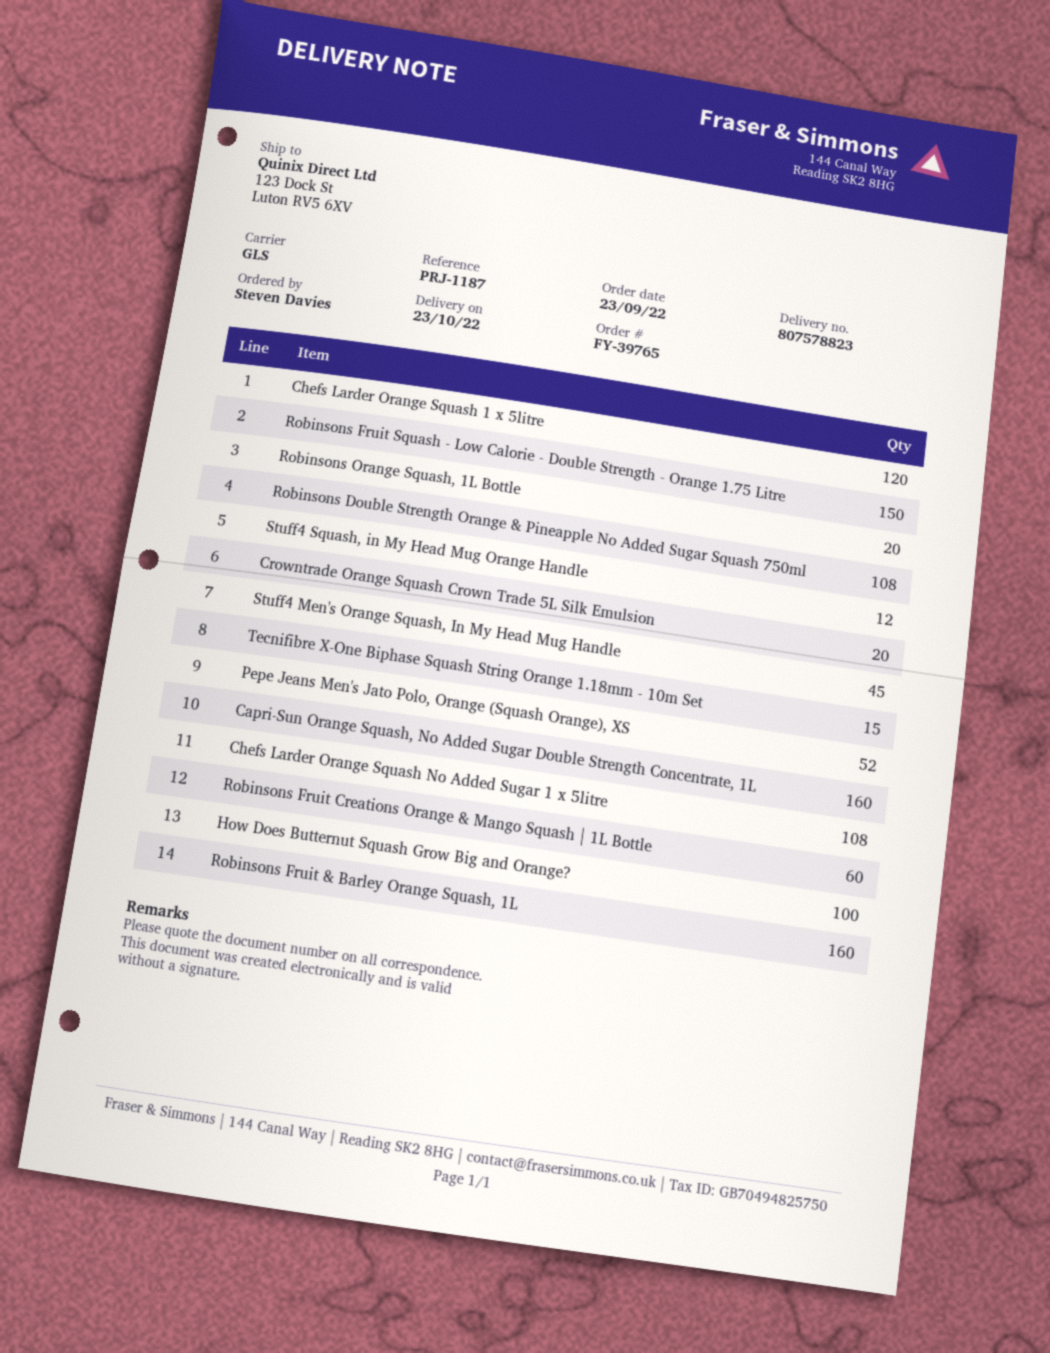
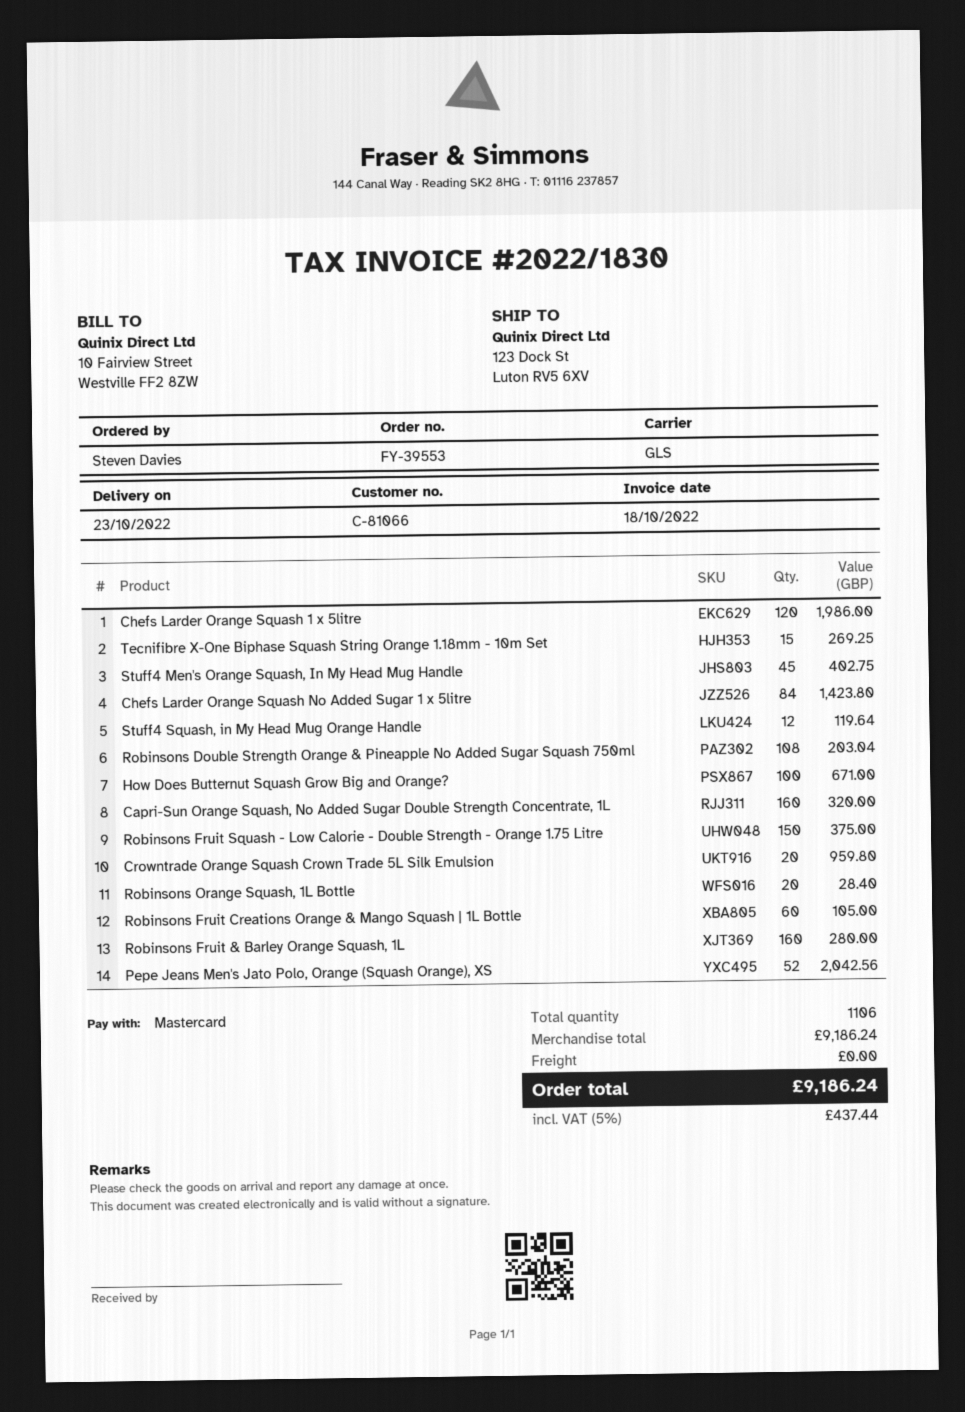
order number: FY-39765 -> FY-39553
Chefs Larder Orange Squash No Added Sugar 1 x 5litre: 108 -> 84

